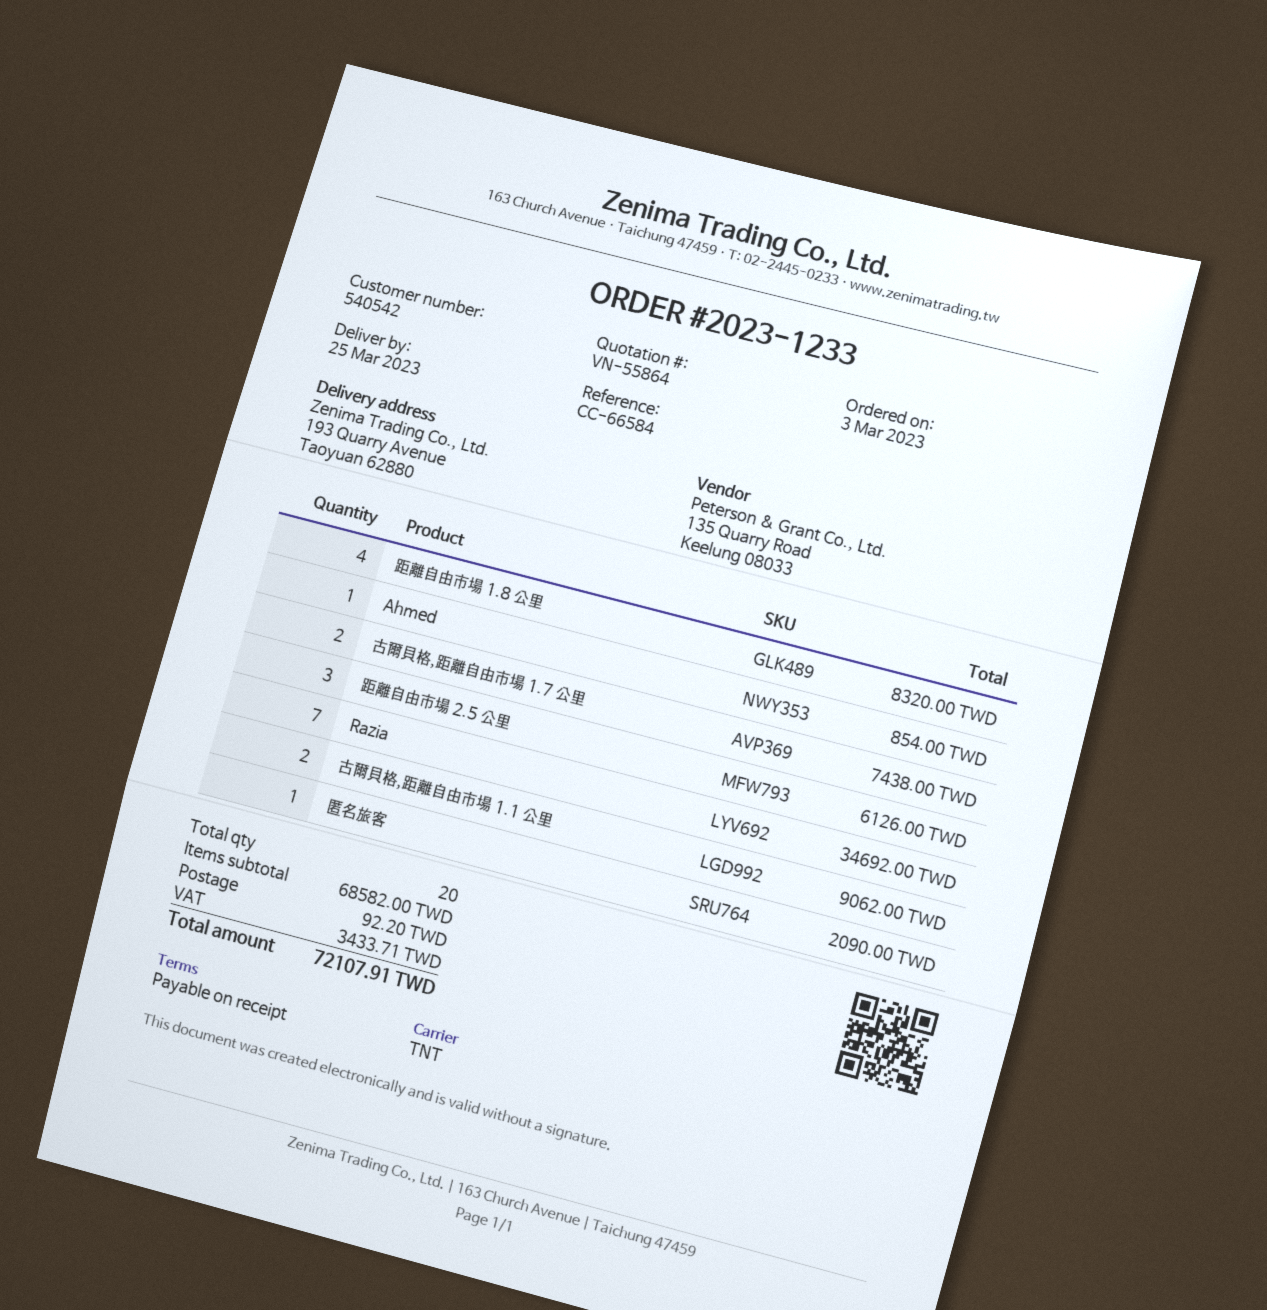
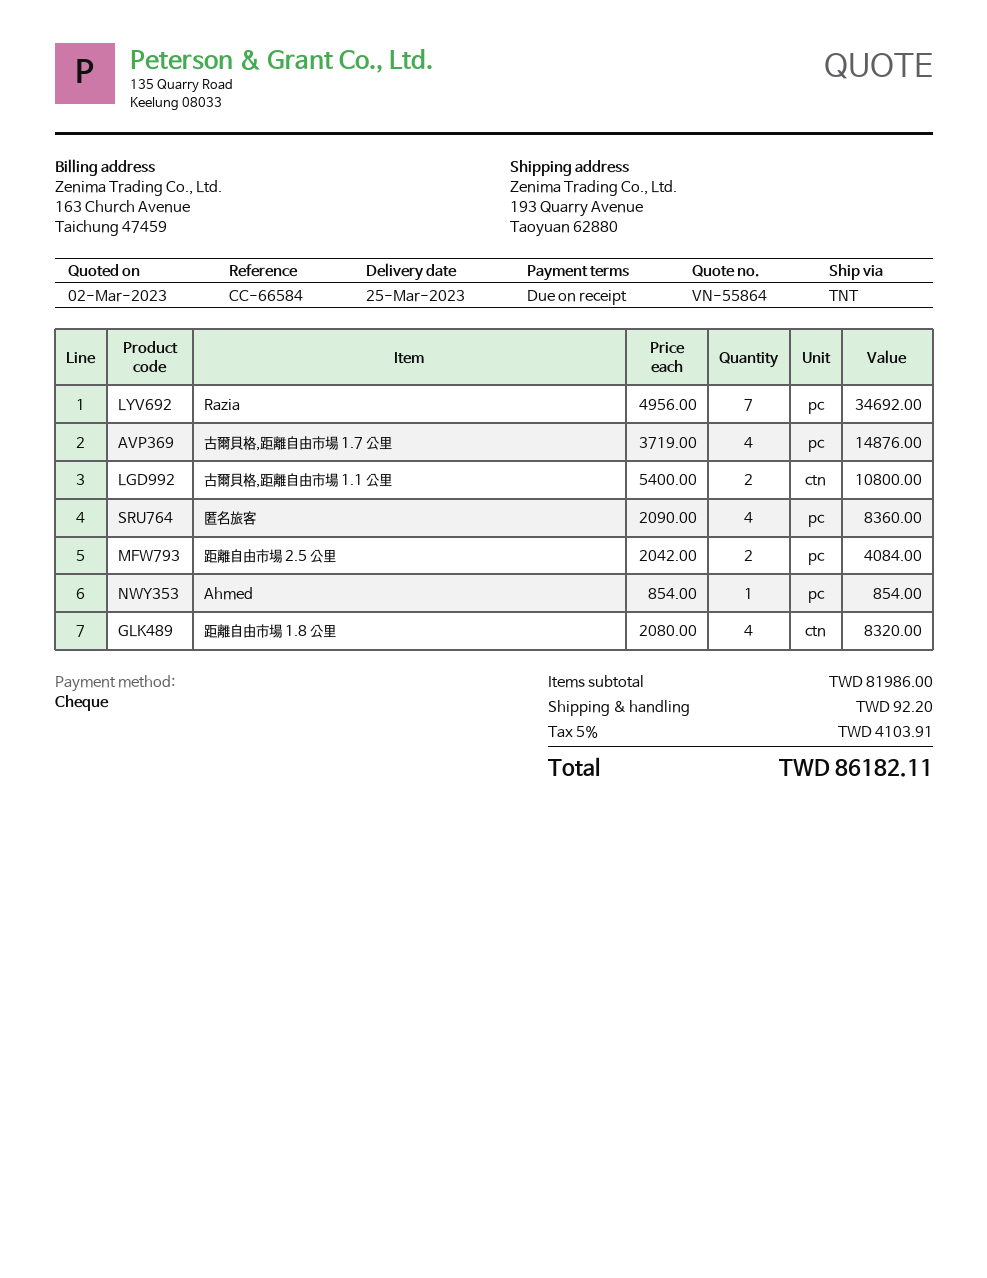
古爾貝格,距離自由市場 1.7 公里: 2 for 7438.00 -> 4 for 14876.00
距離自由市場 2.5 公里: 3 for 6126.00 -> 2 for 4084.00
古爾貝格,距離自由市場 1.1 公里: 2 for 9062.00 -> 2 for 10800.00
匿名旅客: 1 for 2090.00 -> 4 for 8360.00
subtotal: 68582.00 -> 81986.00
tax: 3433.71 -> 4103.91
total: 72107.91 -> 86182.11

